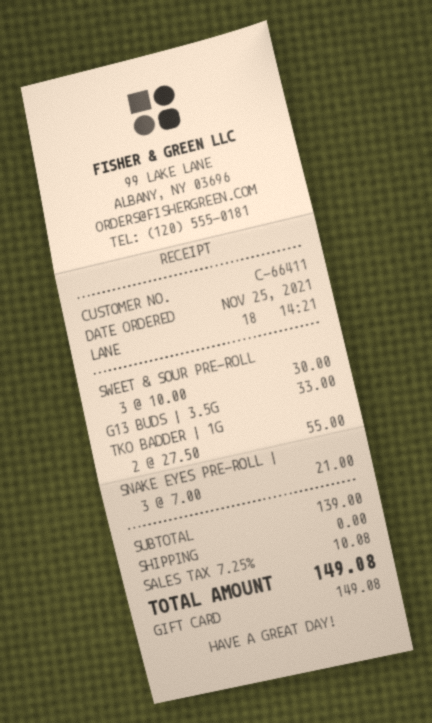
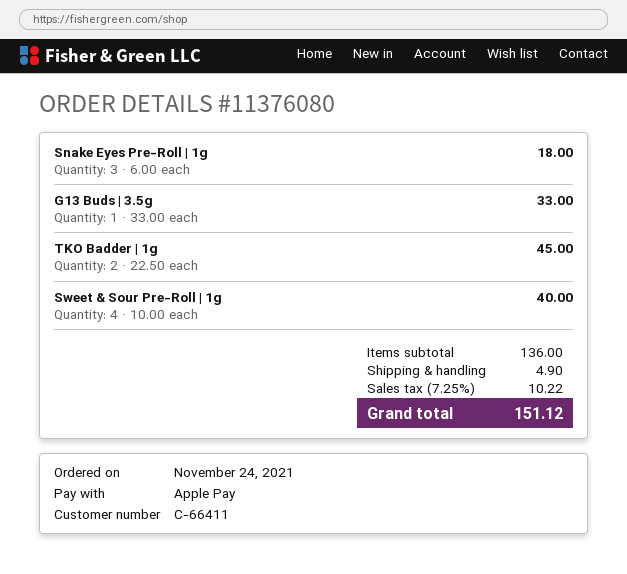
order date: 2021-11-25 -> 2021-11-24
payment method: gift card -> Apple Pay
SWEET & SOUR PRE-ROLL: 3 x 10.00 = 30.00 -> 4 x 10.00 = 40.00
TKO BADDER | 1G: 2 x 27.50 = 55.00 -> 2 x 22.50 = 45.00
SNAKE EYES PRE-ROLL |: 3 x 7.00 = 21.00 -> 3 x 6.00 = 18.00
subtotal: 139.00 -> 136.00
shipping: 0.00 -> 4.90
tax: 7.25% = 10.08 -> 7.25% = 10.22
total: 149.08 -> 151.12

